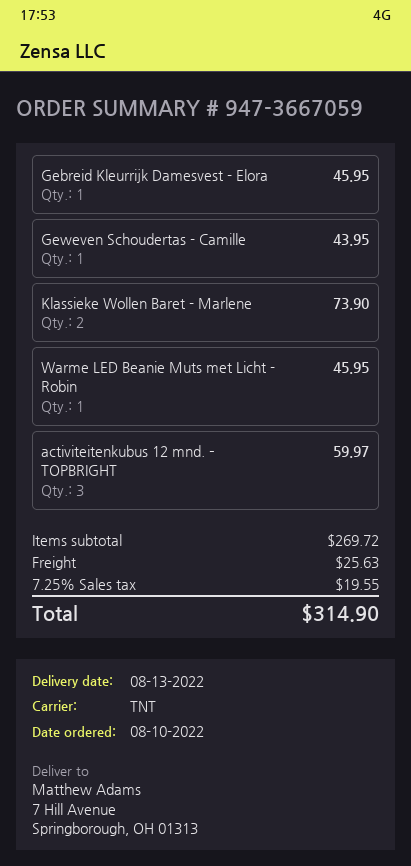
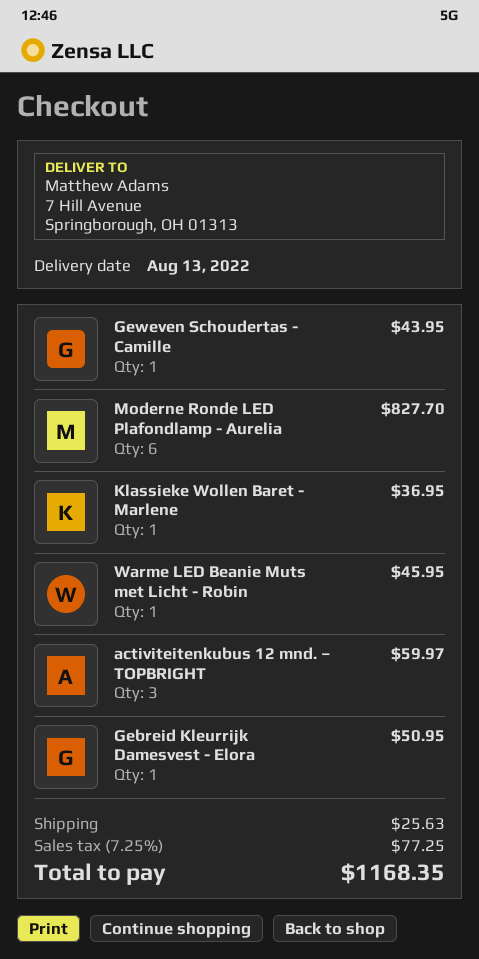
Gebreid Kleurrijk Damesvest - Elora: 1 for 45.95 -> 1 for 50.95
Klassieke Wollen Baret - Marlene: 2 for 73.90 -> 1 for 36.95
Moderne Ronde LED Plafondlamp - Aurelia: none -> 6 for 827.70
tax: 7.25% = 19.55 -> 7.25% = 77.25
total: 314.90 -> 1168.35

